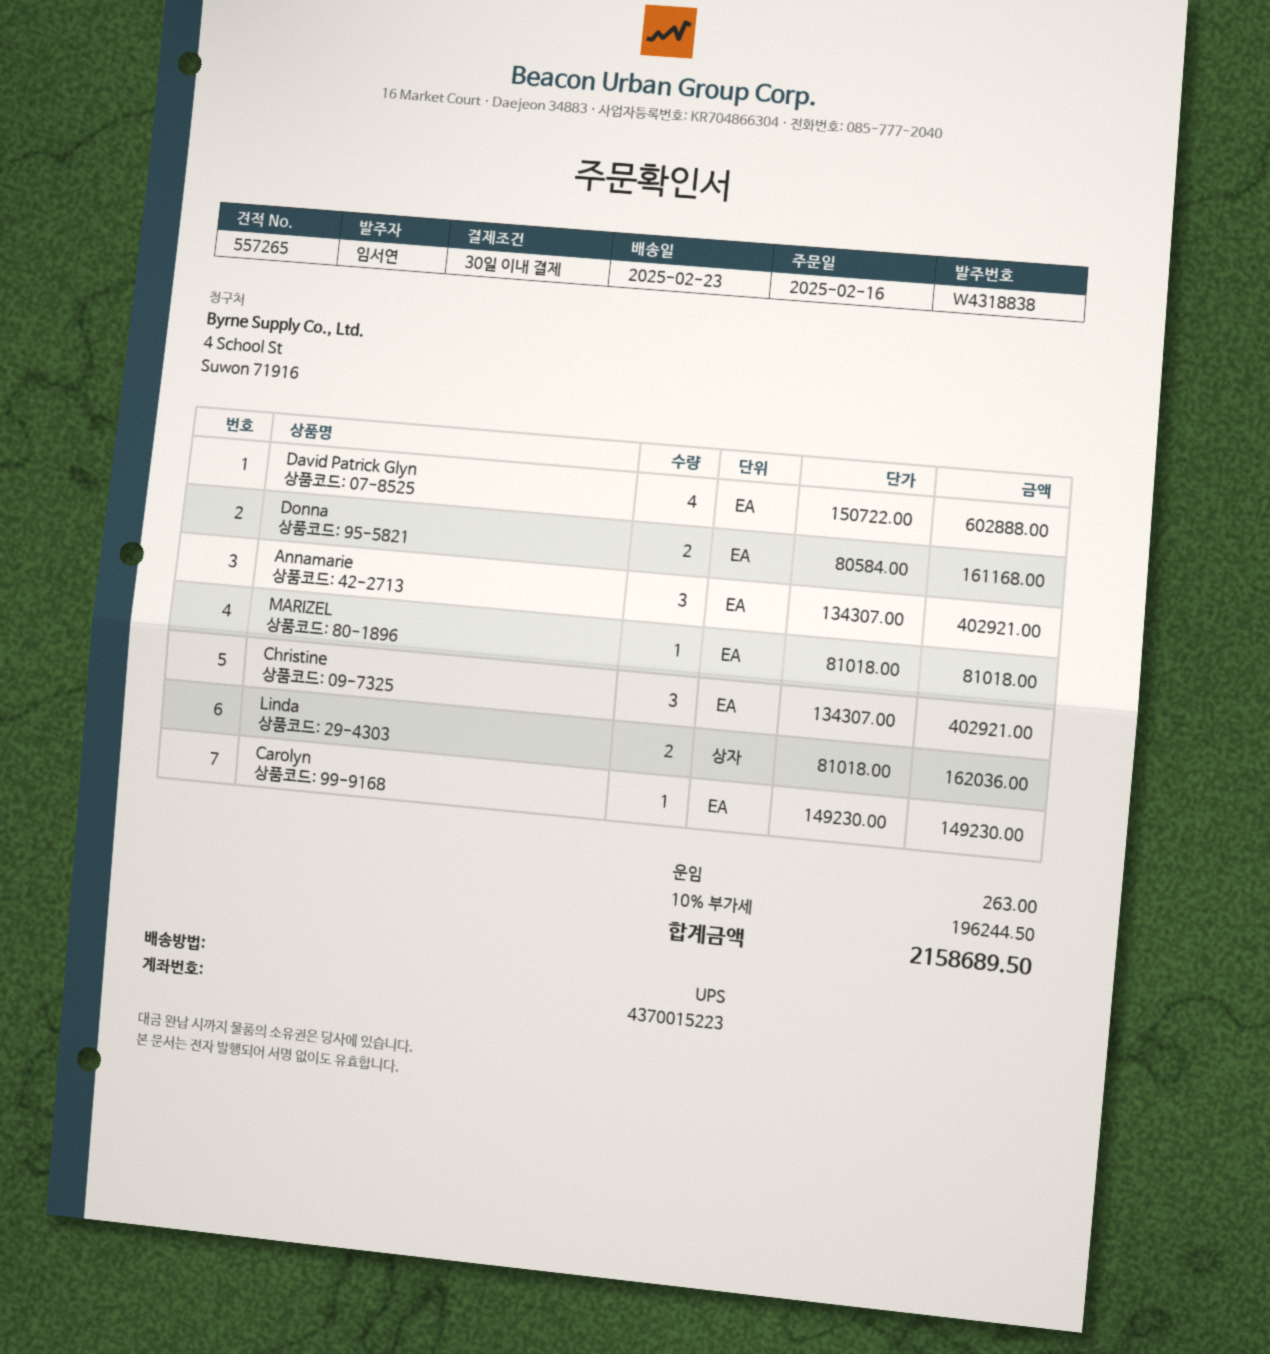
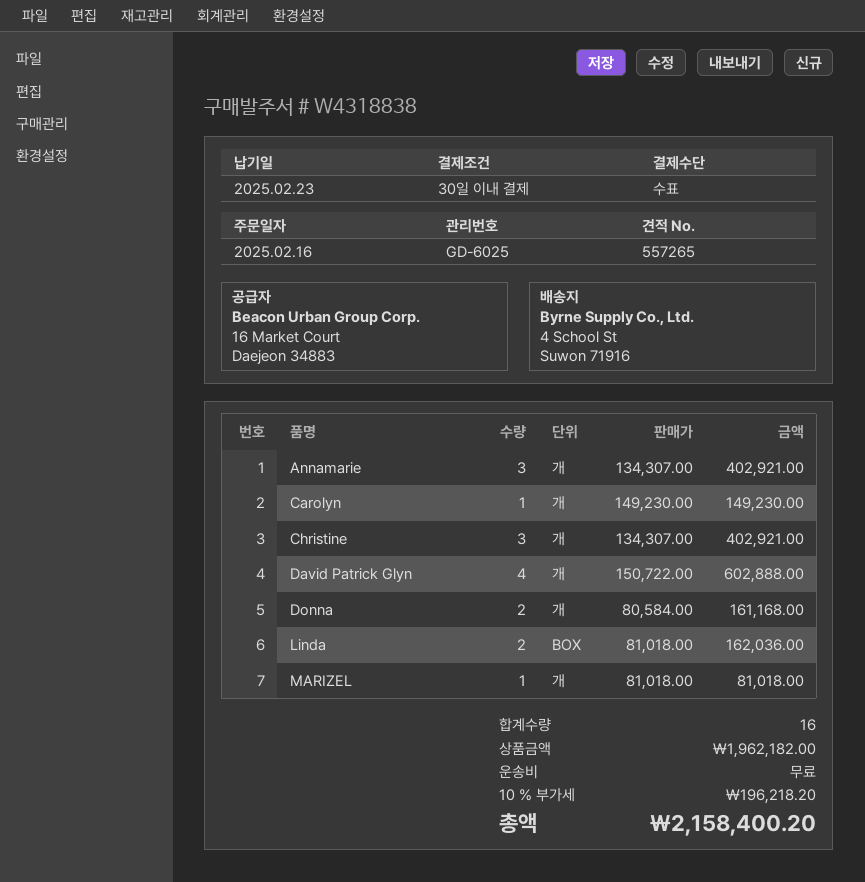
shipping: 263.00 -> 0.00
tax: 10% = 196244.50 -> 10% = 196218.20
total: 2158689.50 -> 2158400.20

